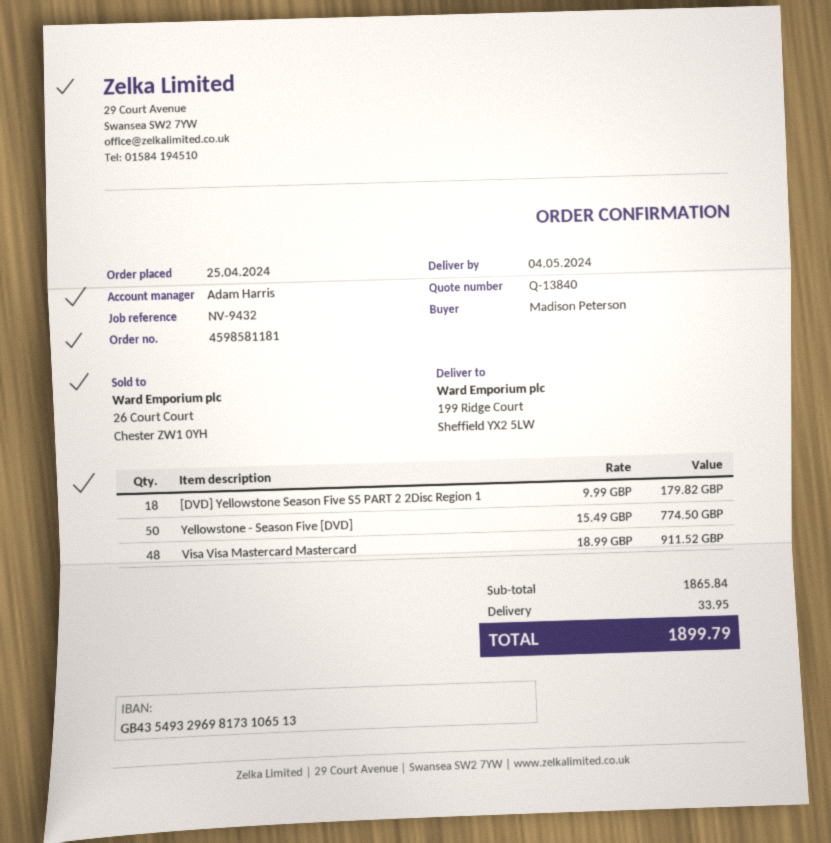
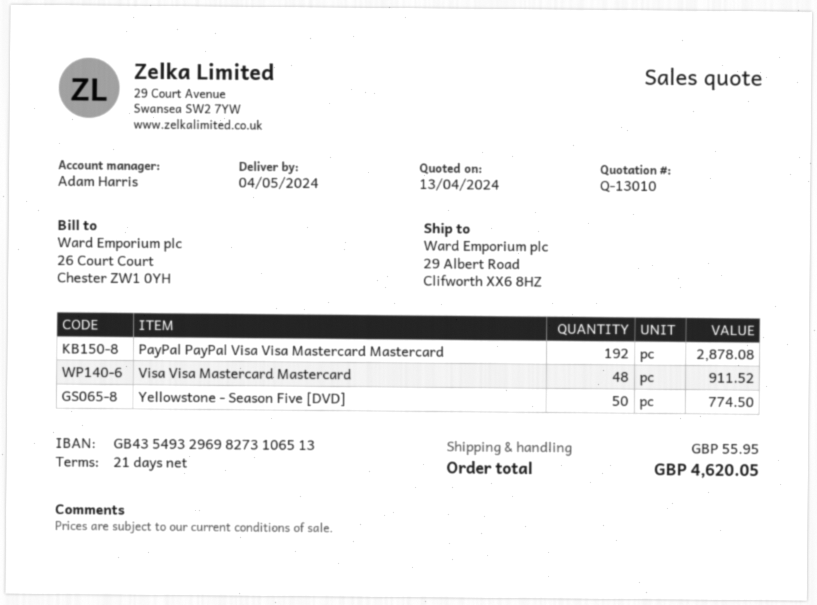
quote number: Q-13840 -> Q-13010
bank account: GB43549329698173106513 -> GB43549329698273106513
ship to: 199 Ridge Court, Sheffield YX2 5LW -> 29 Albert Road, Clifworth XX6 8HZ
[DVD] Yellowstone Season Five S5 PART 2 2Disc Region 1: 18 for 179.82 -> none
PayPal PayPal Visa Visa Mastercard Mastercard: none -> 192 for 2878.08
shipping: 33.95 -> 55.95
total: 1899.79 -> 4620.05

